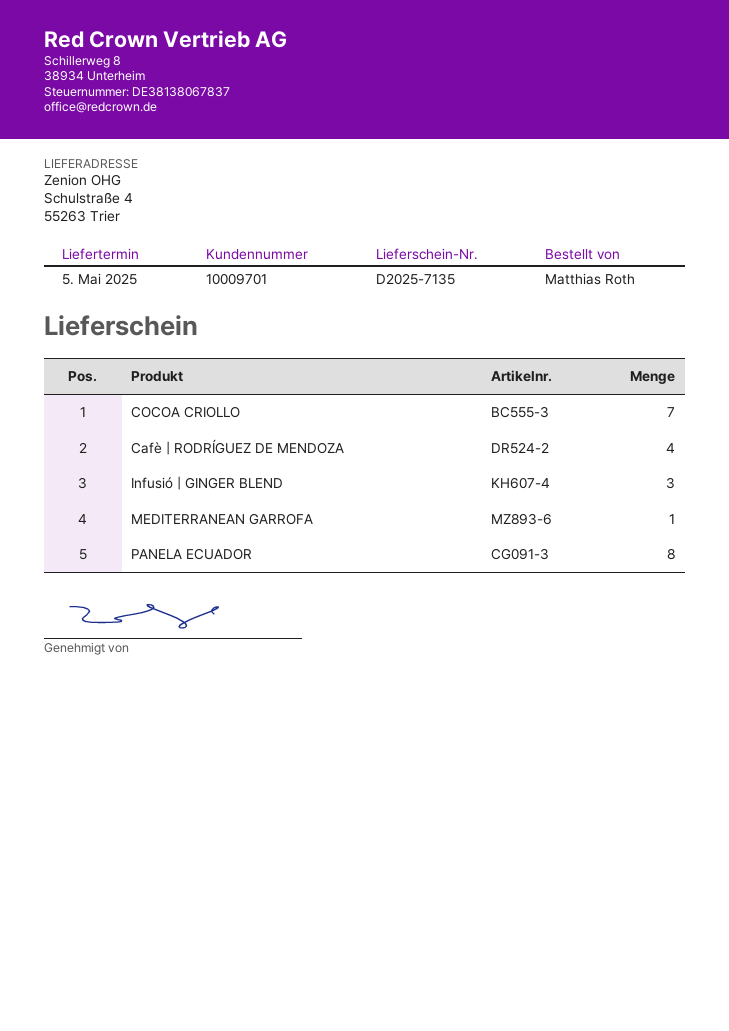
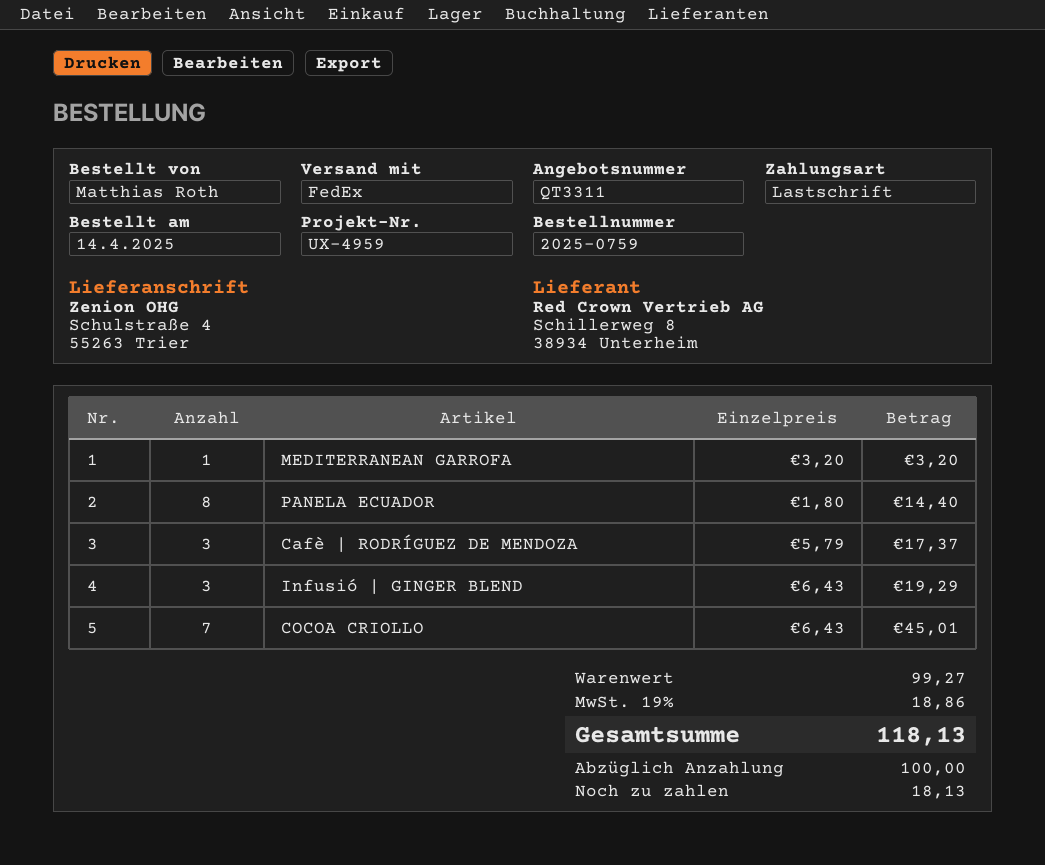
Cafè | RODRÍGUEZ DE MENDOZA: 4 -> 3

